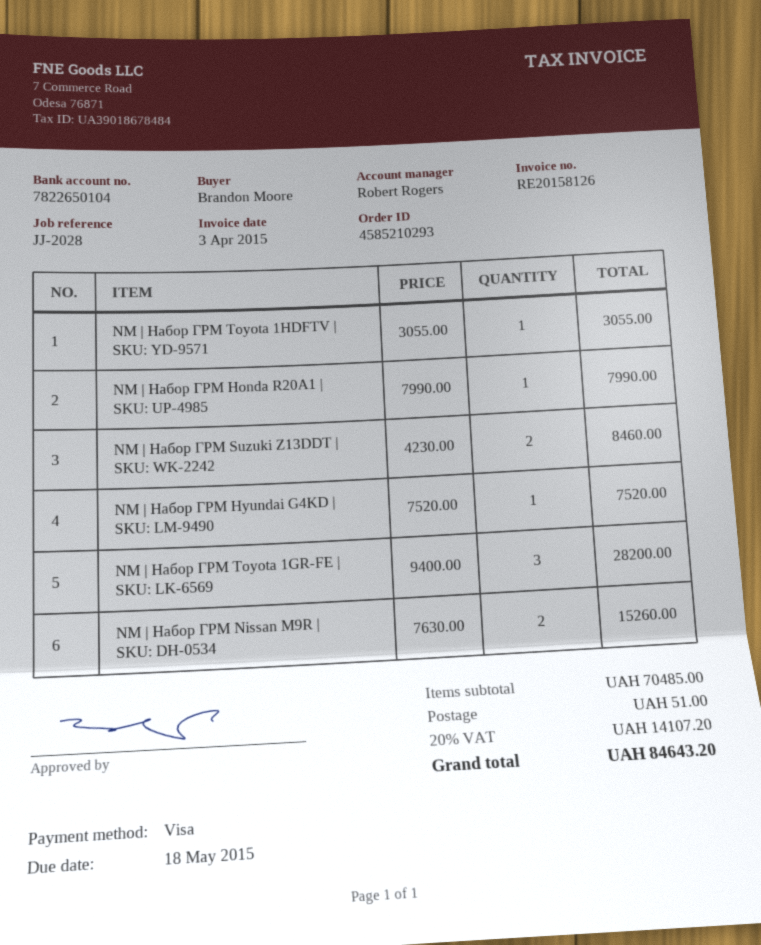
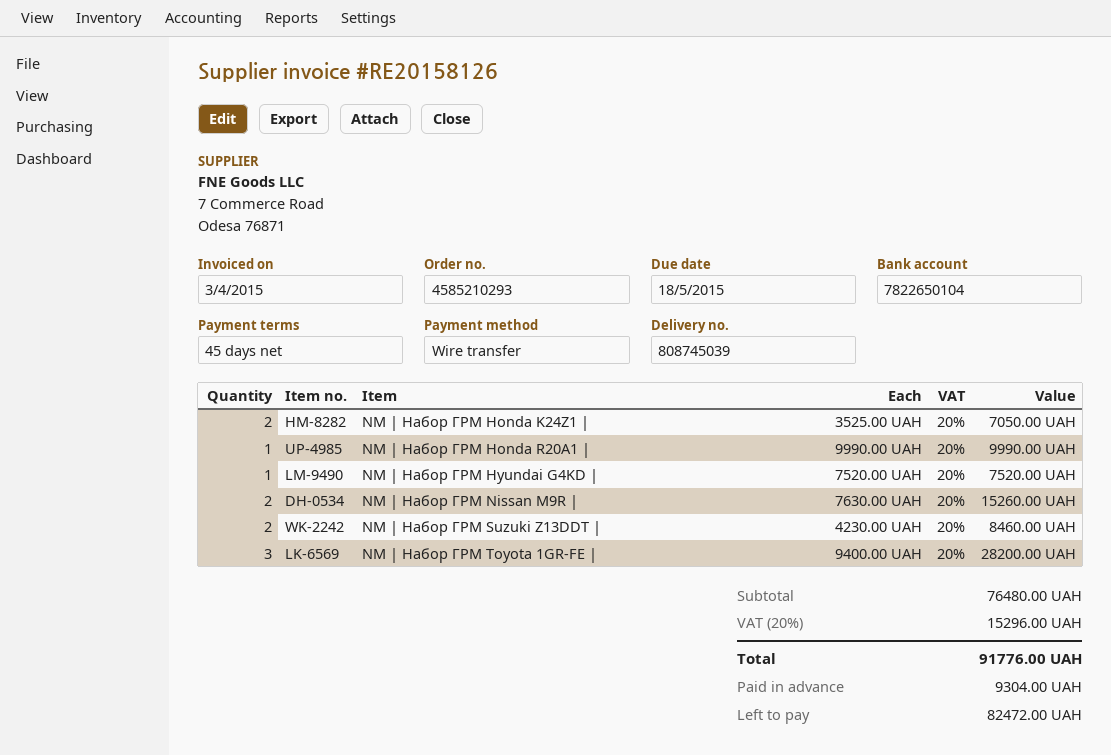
payment method: Visa -> bank transfer
NM | Набор ГРМ Toyota 1HDFTV |: 1 x 3055.00 = 3055.00 -> none
NM | Набор ГРМ Honda R20A1 |: 1 x 7990.00 = 7990.00 -> 1 x 9990.00 = 9990.00
NM | Набор ГРМ Honda K24Z1 |: none -> 2 x 3525.00 = 7050.00
subtotal: 70485.00 -> 76480.00
shipping: 51.00 -> none
tax: 20% = 14107.20 -> 20% = 15296.00
total: 84643.20 -> 91776.00

